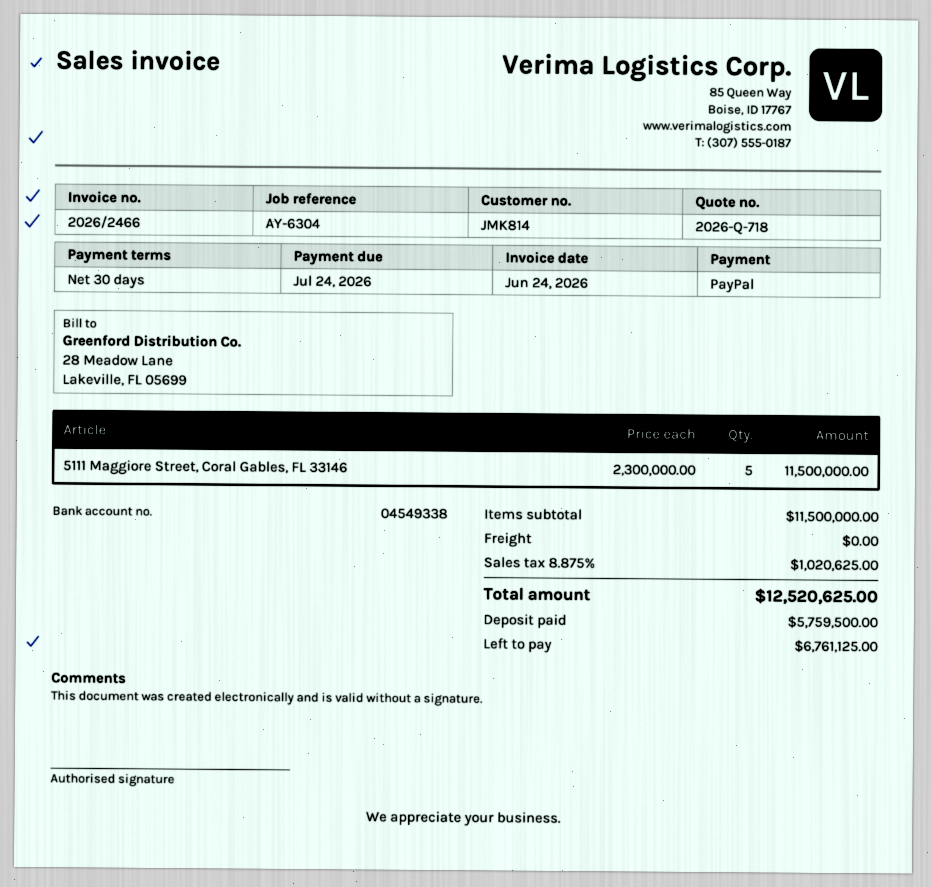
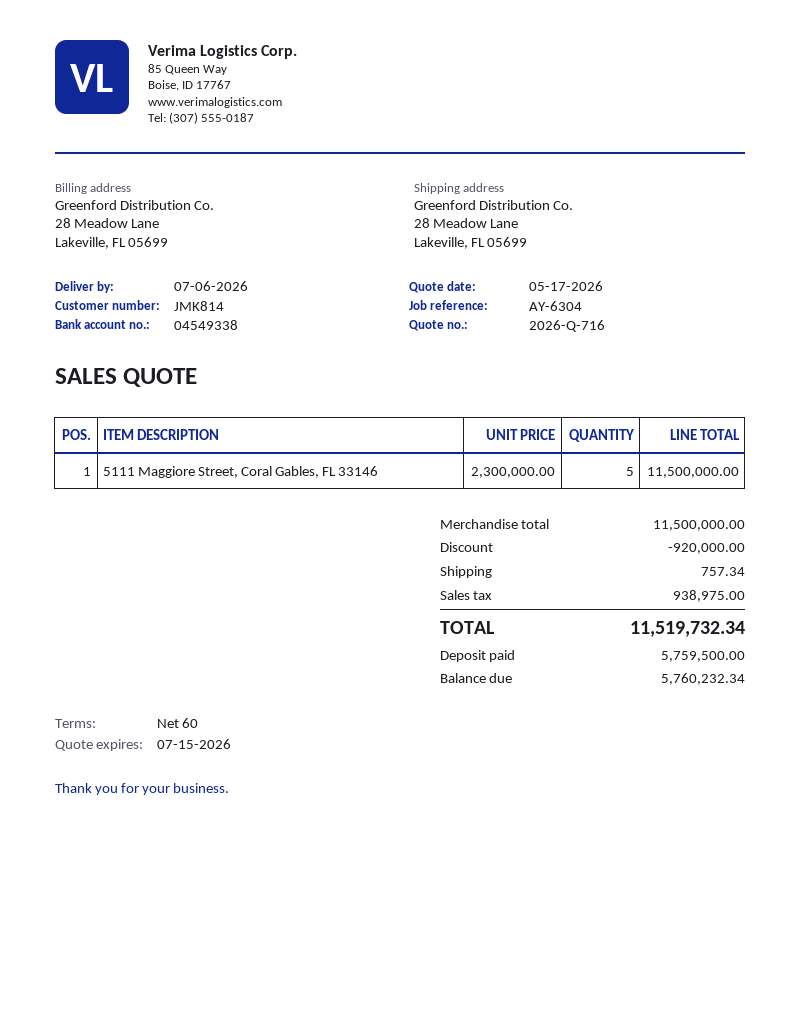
quote number: 2026-Q-718 -> 2026-Q-716
payment terms: 30 days -> 60 days
discount: none -> 920000.00
shipping: 0.00 -> 757.34
tax: 1020625.00 -> 938975.00
total: 12520625.00 -> 11519732.34
balance: 6761125.00 -> 5760232.34

